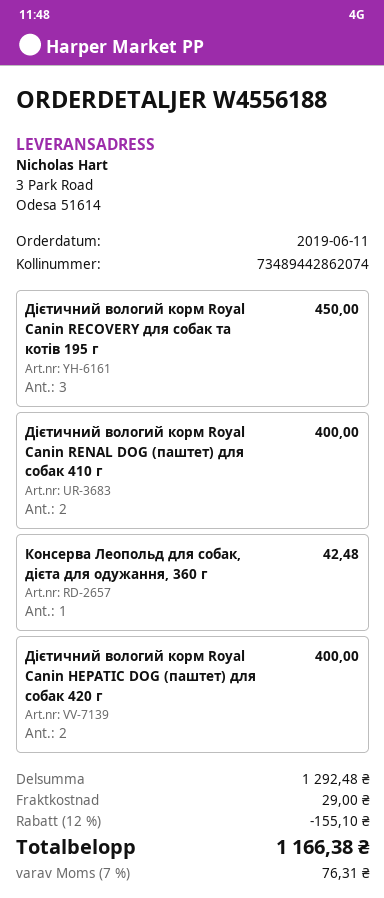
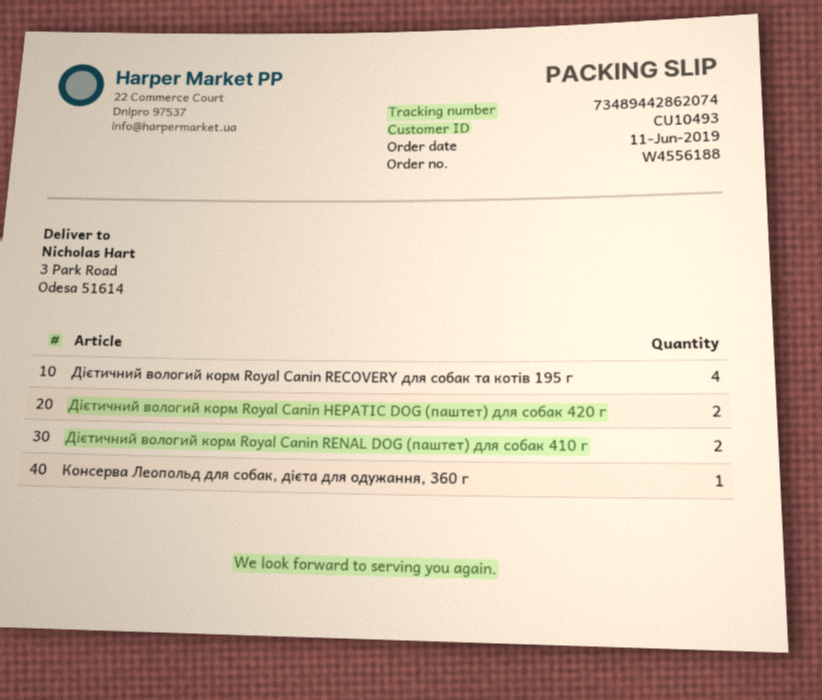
Дієтичний вологий корм Royal Canin RECOVERY для собак та котів 195 г: 3 -> 4

